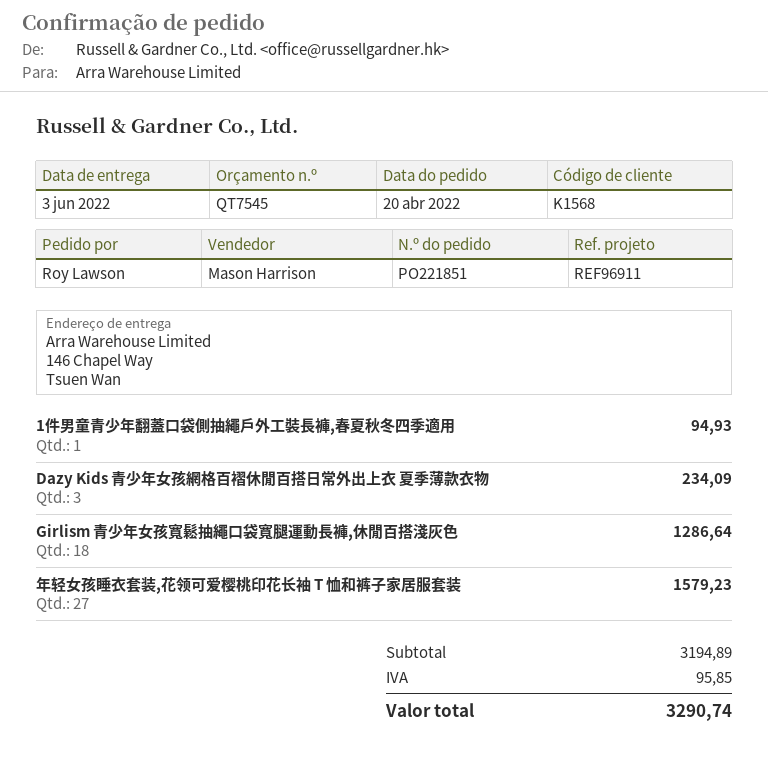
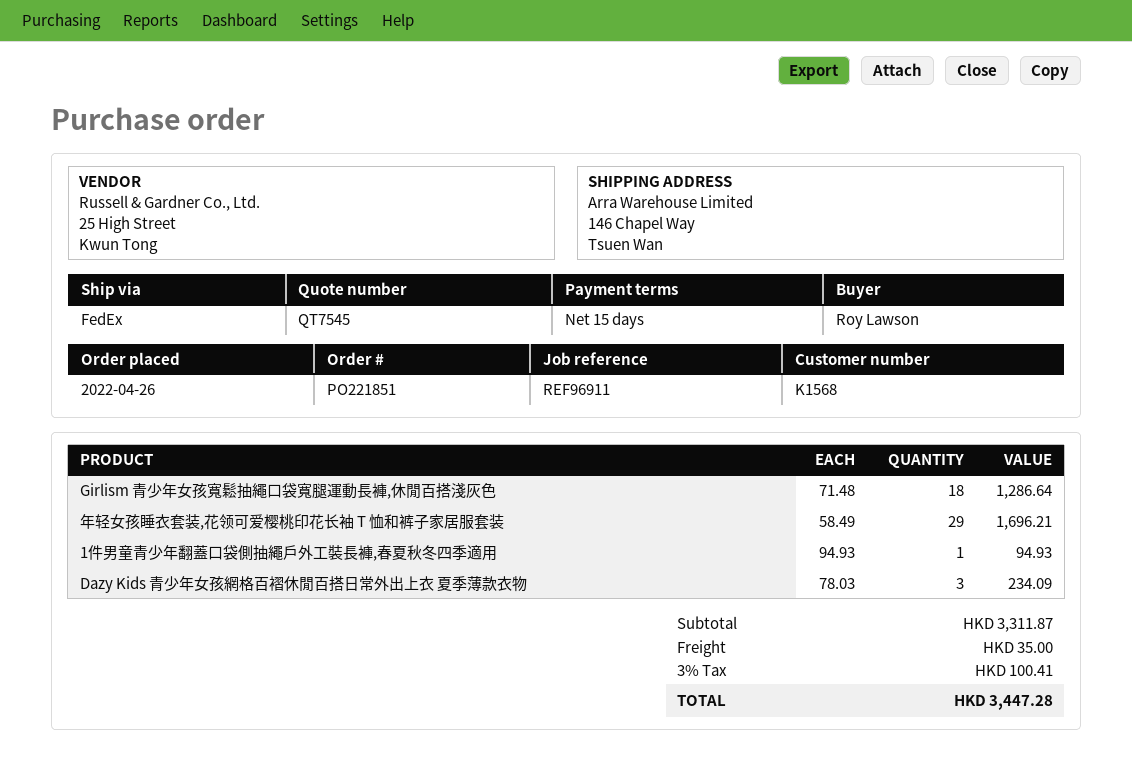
order date: 2022-04-20 -> 2022-04-26
年轻女孩睡衣套装,花领可爱樱桃印花长袖 T 恤和裤子家居服套装: 27 for 1579.23 -> 29 for 1696.21
subtotal: 3194.89 -> 3311.87
shipping: none -> 35.00
tax: 95.85 -> 100.41
total: 3290.74 -> 3447.28

